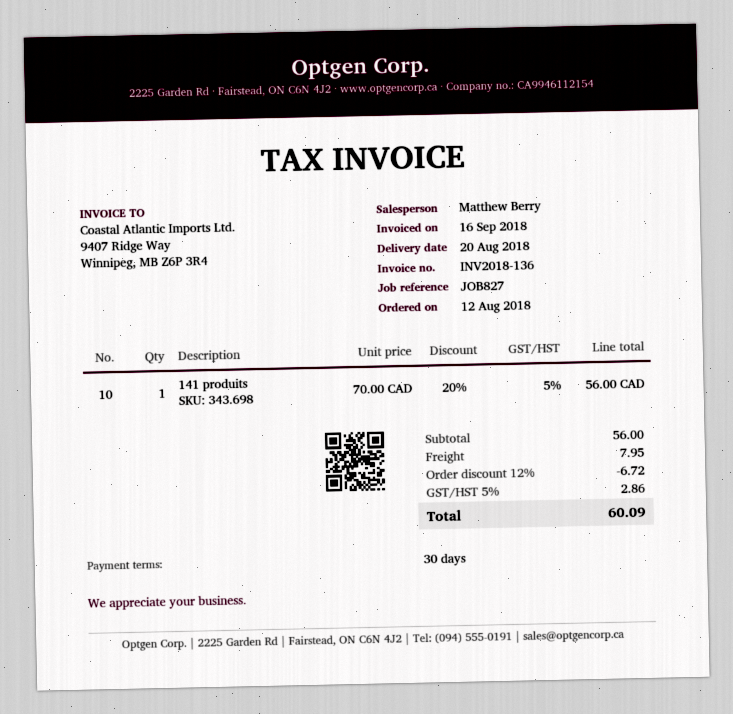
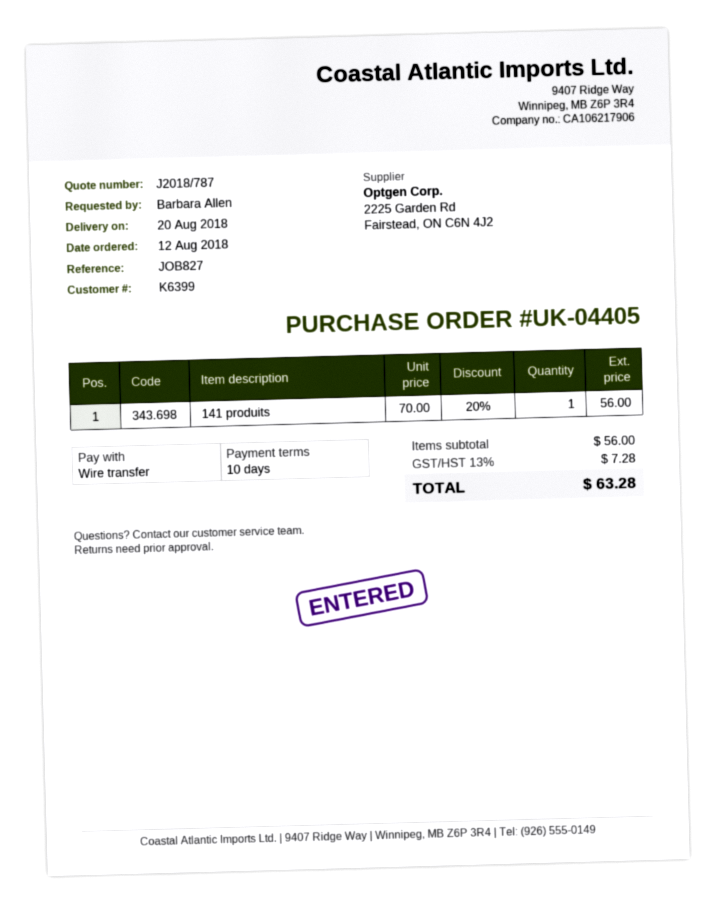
payment terms: 30 days -> 10 days
discount: 12% = 6.72 -> none
shipping: 7.95 -> none
tax: 5% = 2.86 -> 13% = 7.28
total: 60.09 -> 63.28

